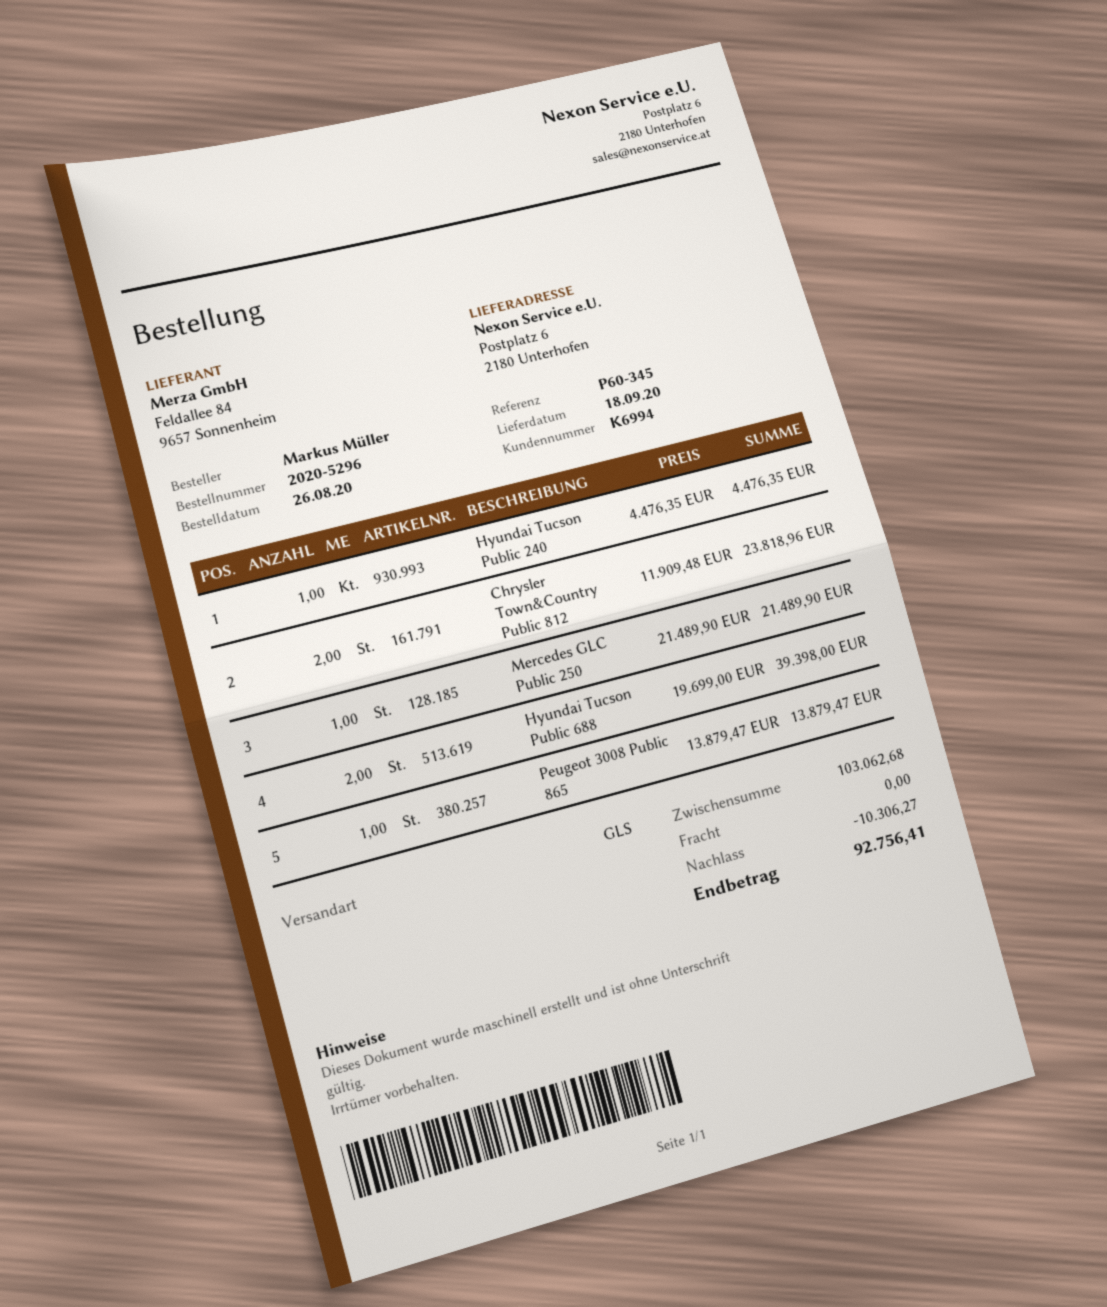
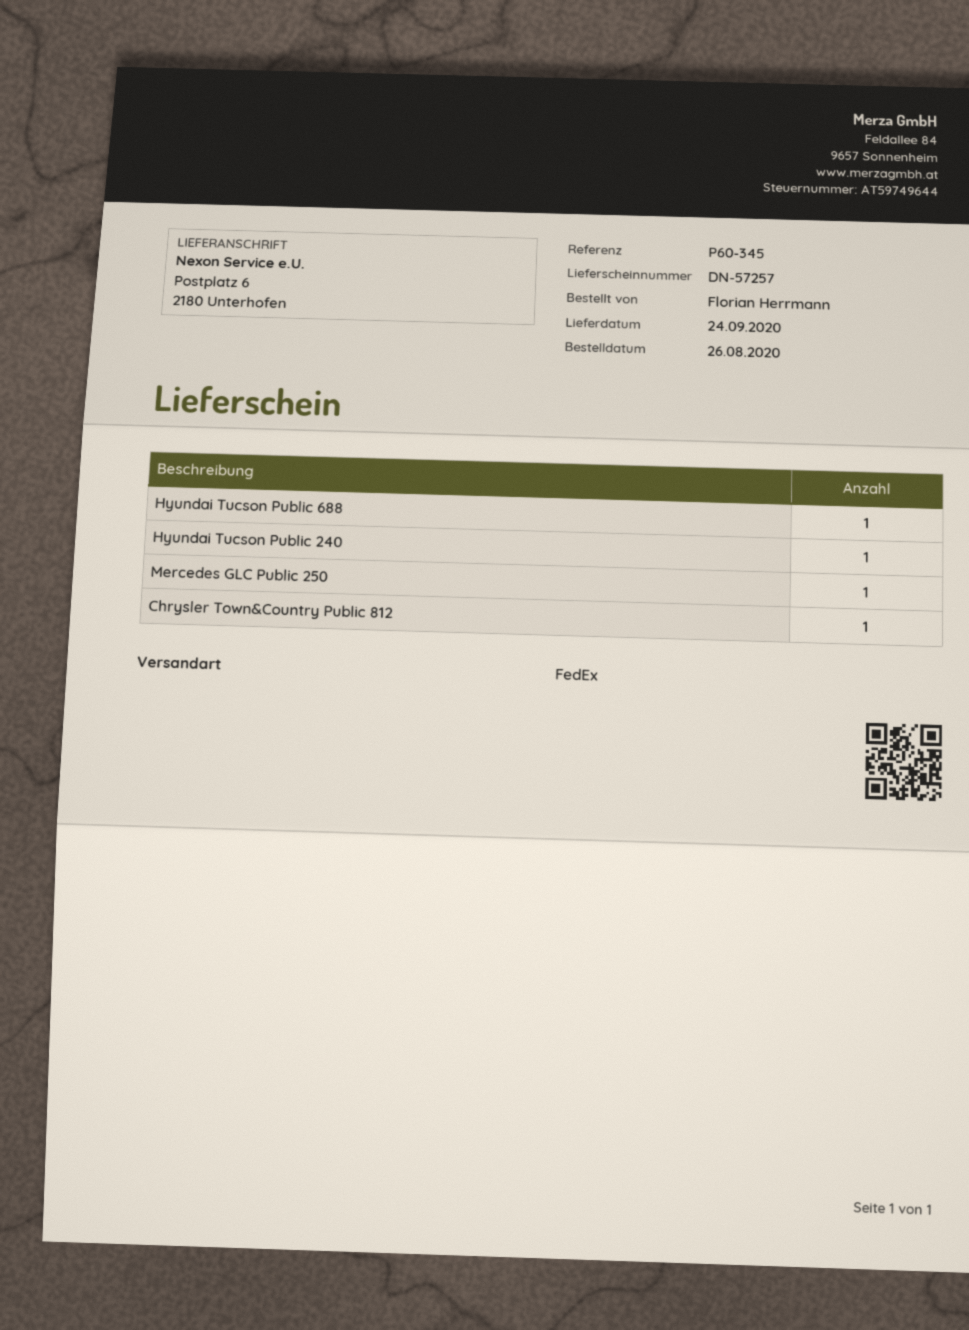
delivery date: 2020-09-18 -> 2020-09-24
ordered by: Markus Müller -> Florian Herrmann
shipping method: GLS -> FedEx
Chrysler Town&Country Public 812: 2 -> 1
Hyundai Tucson Public 688: 2 -> 1
Peugeot 3008 Public 865: 1 -> none

